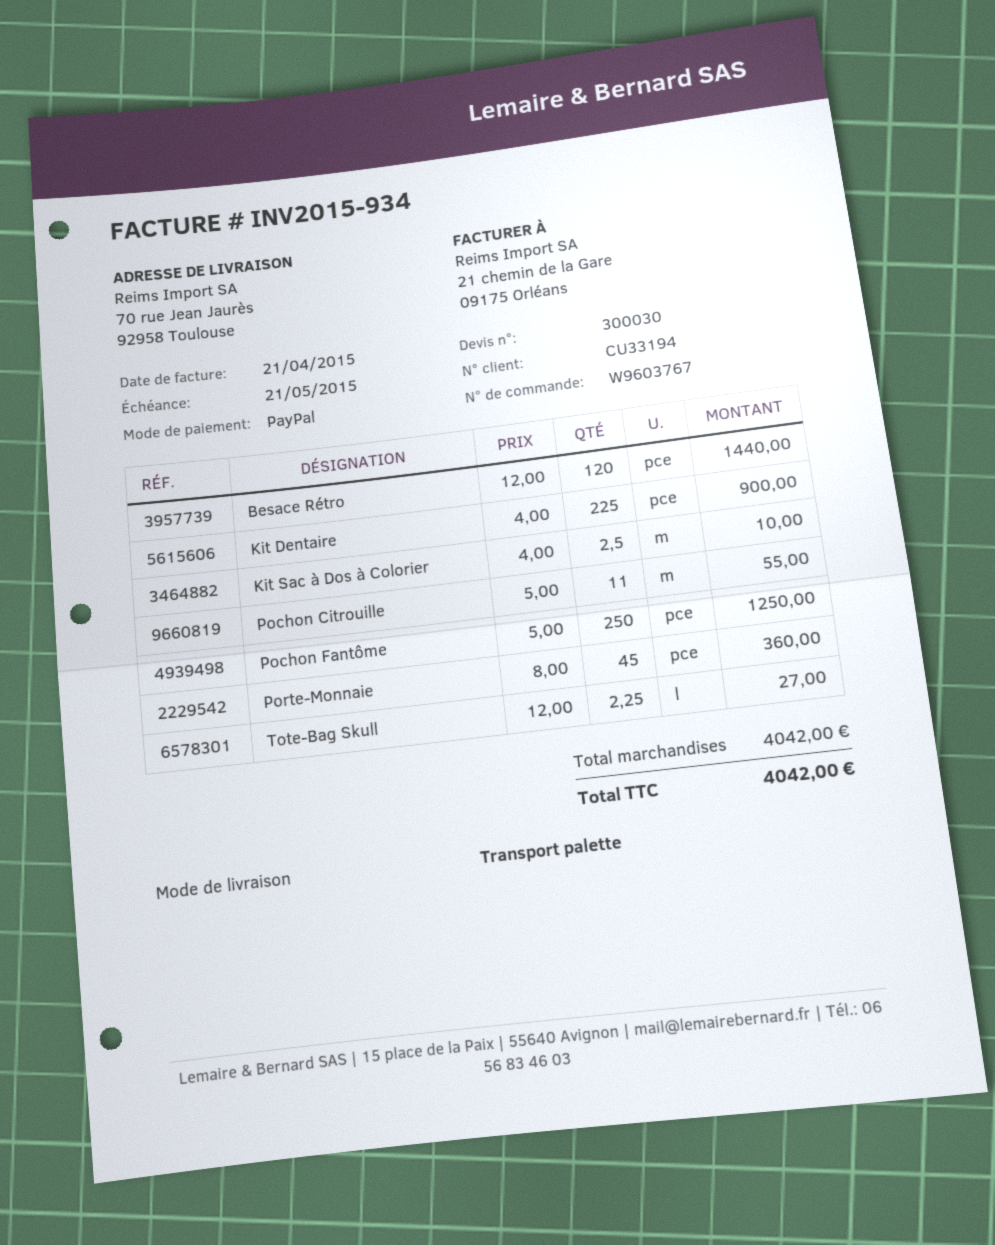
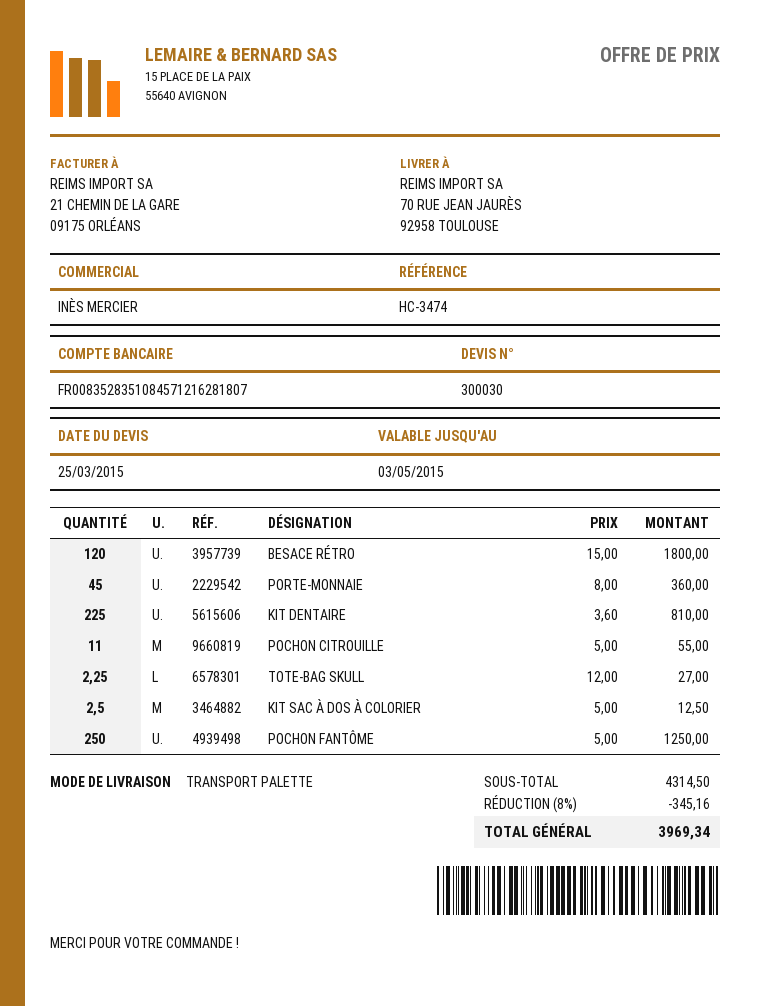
Besace Rétro: 120 x 12.00 = 1440.00 -> 120 x 15.00 = 1800.00
Kit Dentaire: 225 x 4.00 = 900.00 -> 225 x 3.60 = 810.00
Kit Sac à Dos à Colorier: 2.5 x 4.00 = 10.00 -> 2.5 x 5.00 = 12.50
subtotal: 4042.00 -> 4314.50
discount: none -> 8% = 345.16
total: 4042.00 -> 3969.34

